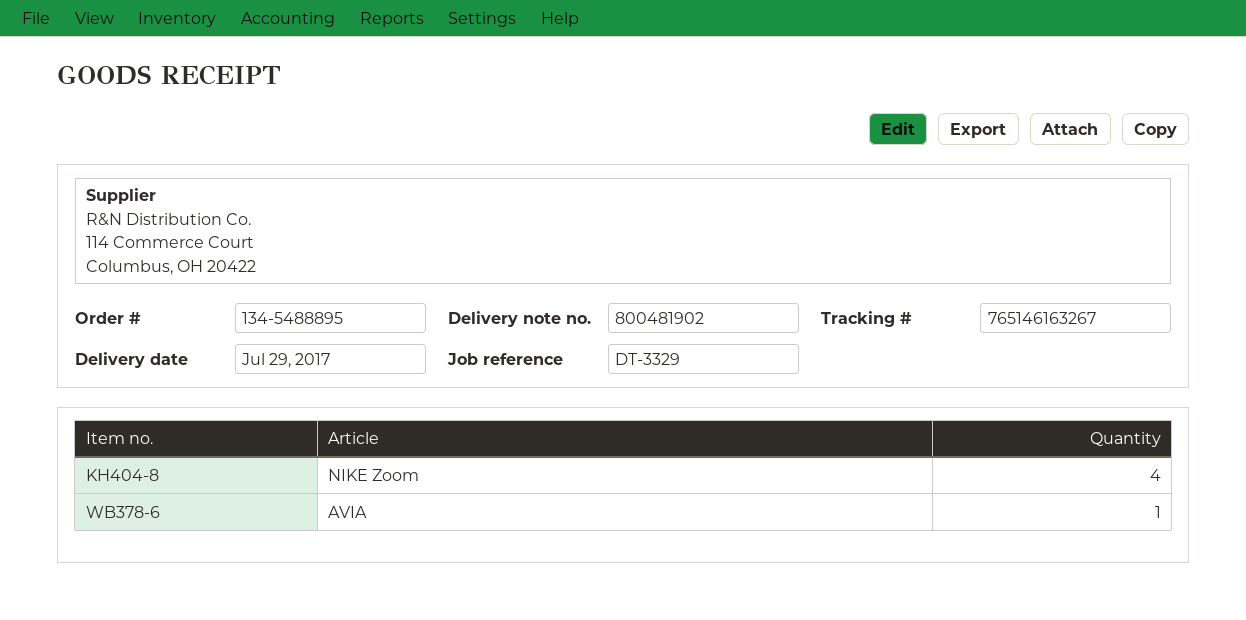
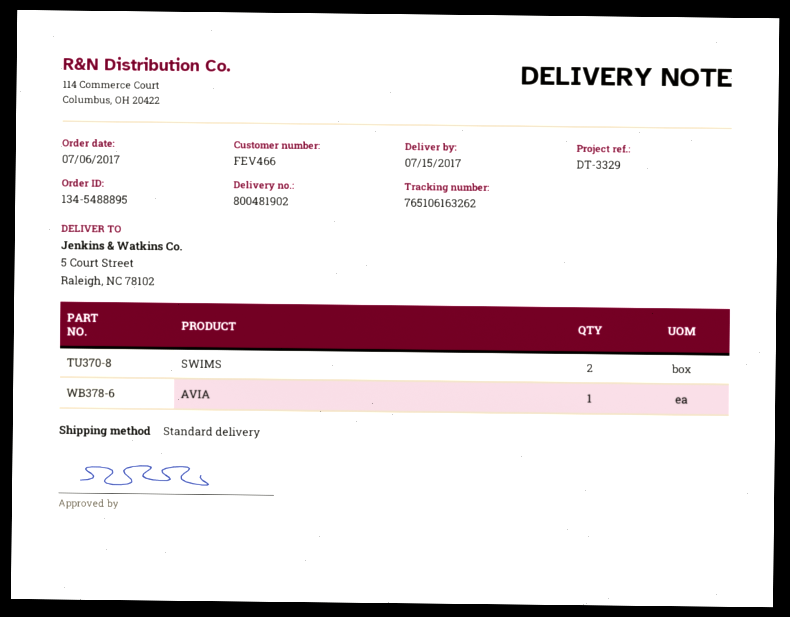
delivery date: 2017-07-29 -> 2017-07-15
tracking number: 765146163267 -> 765106163262
NIKE Zoom: 4 -> none
SWIMS: none -> 2

